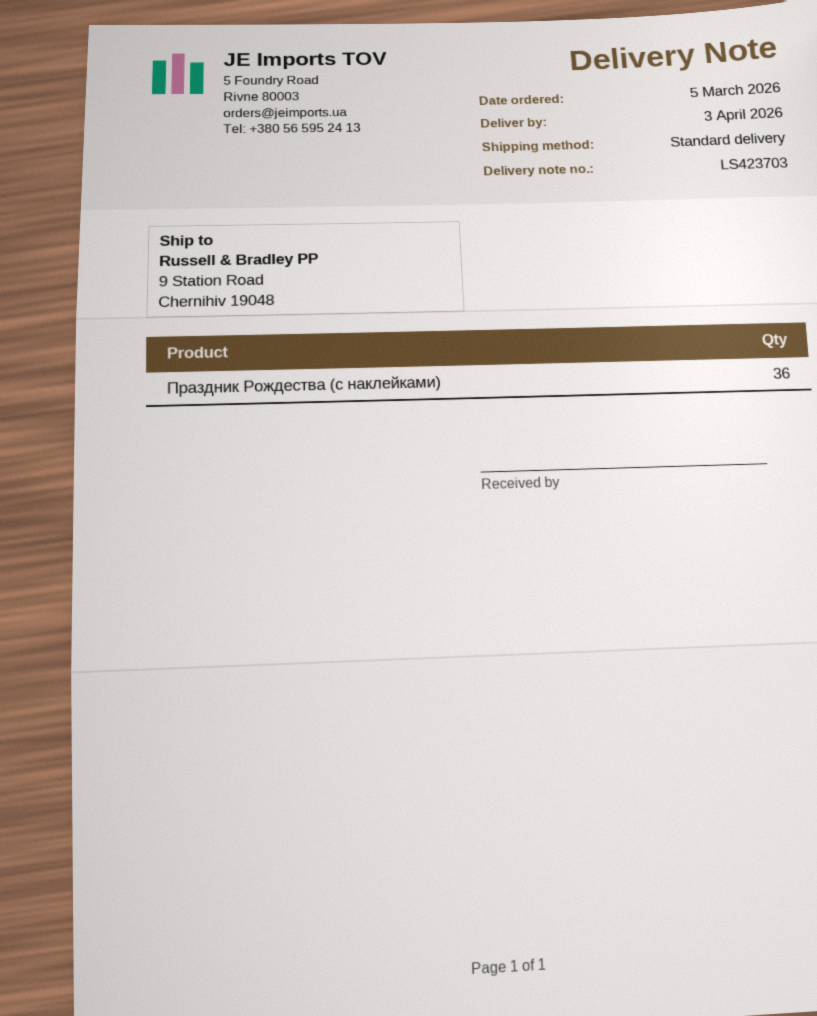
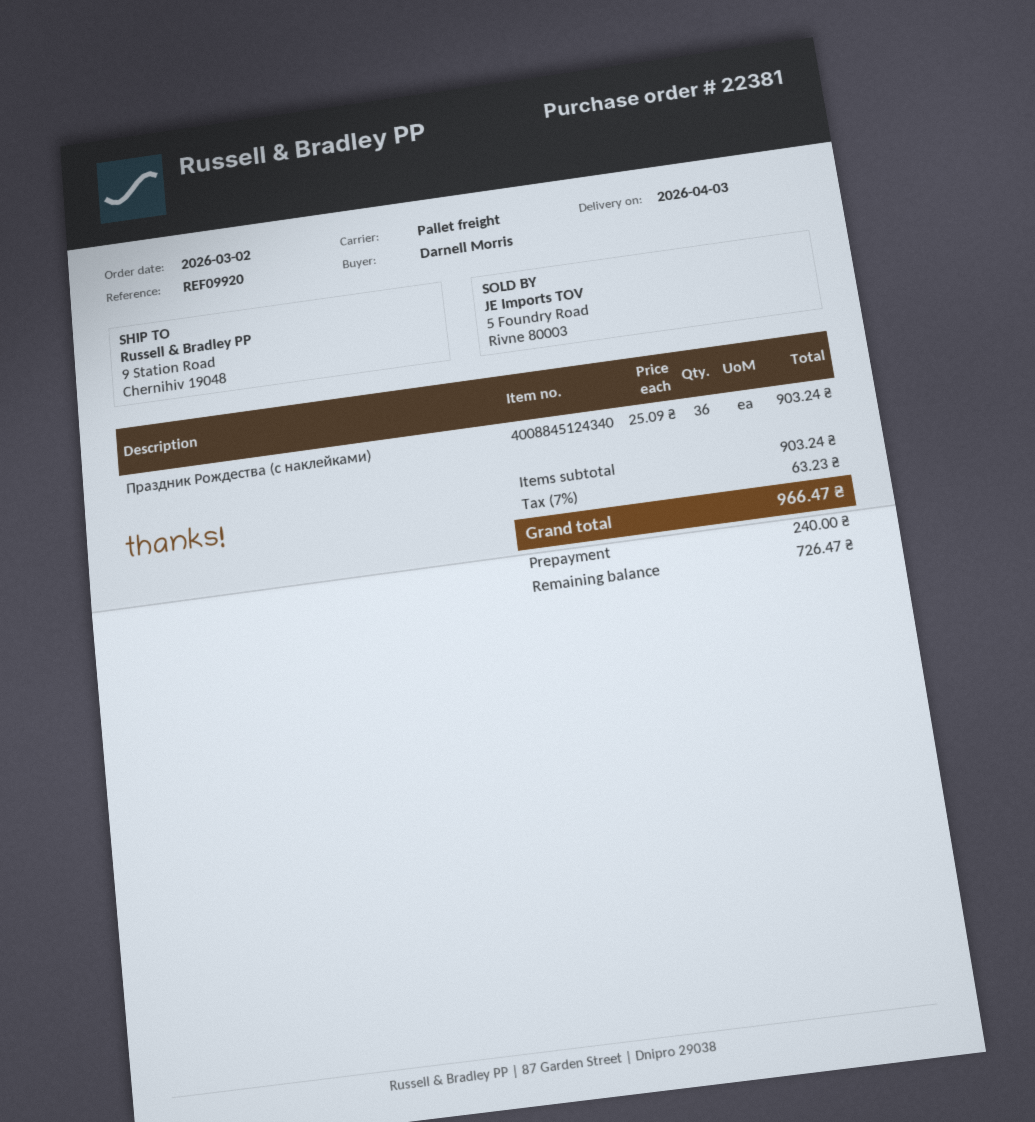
order date: 2026-03-05 -> 2026-03-02
shipping method: standard -> pallet freight

